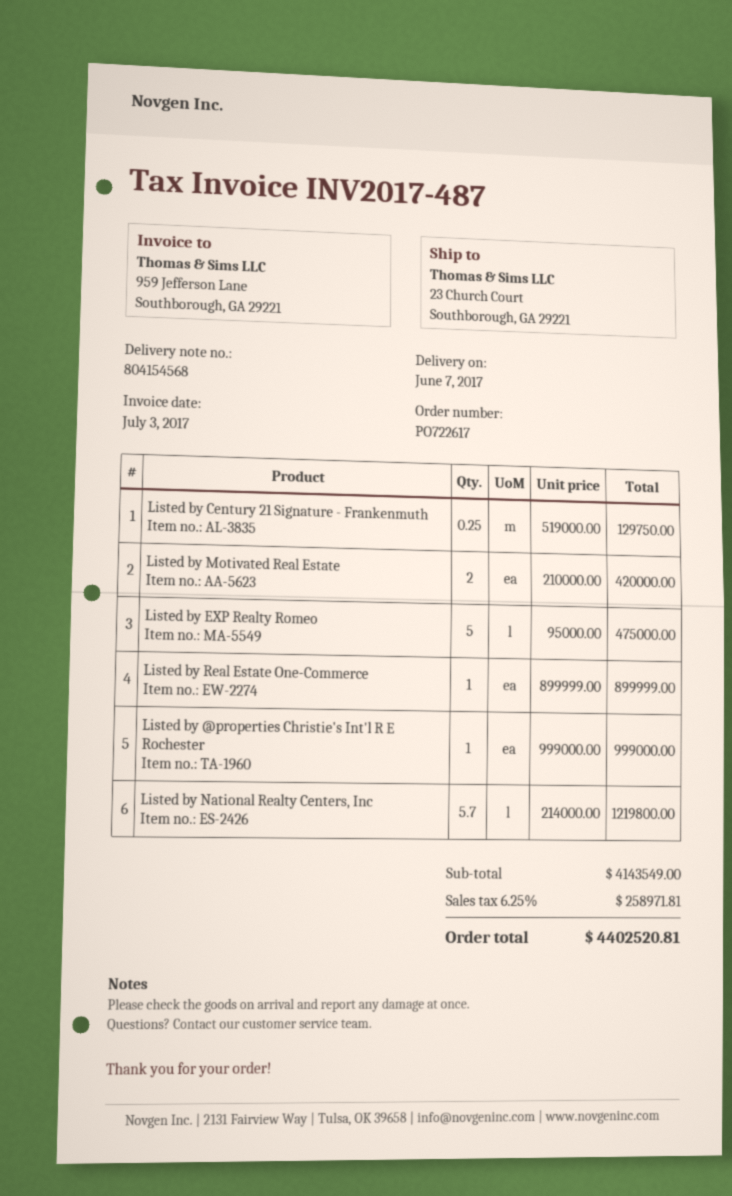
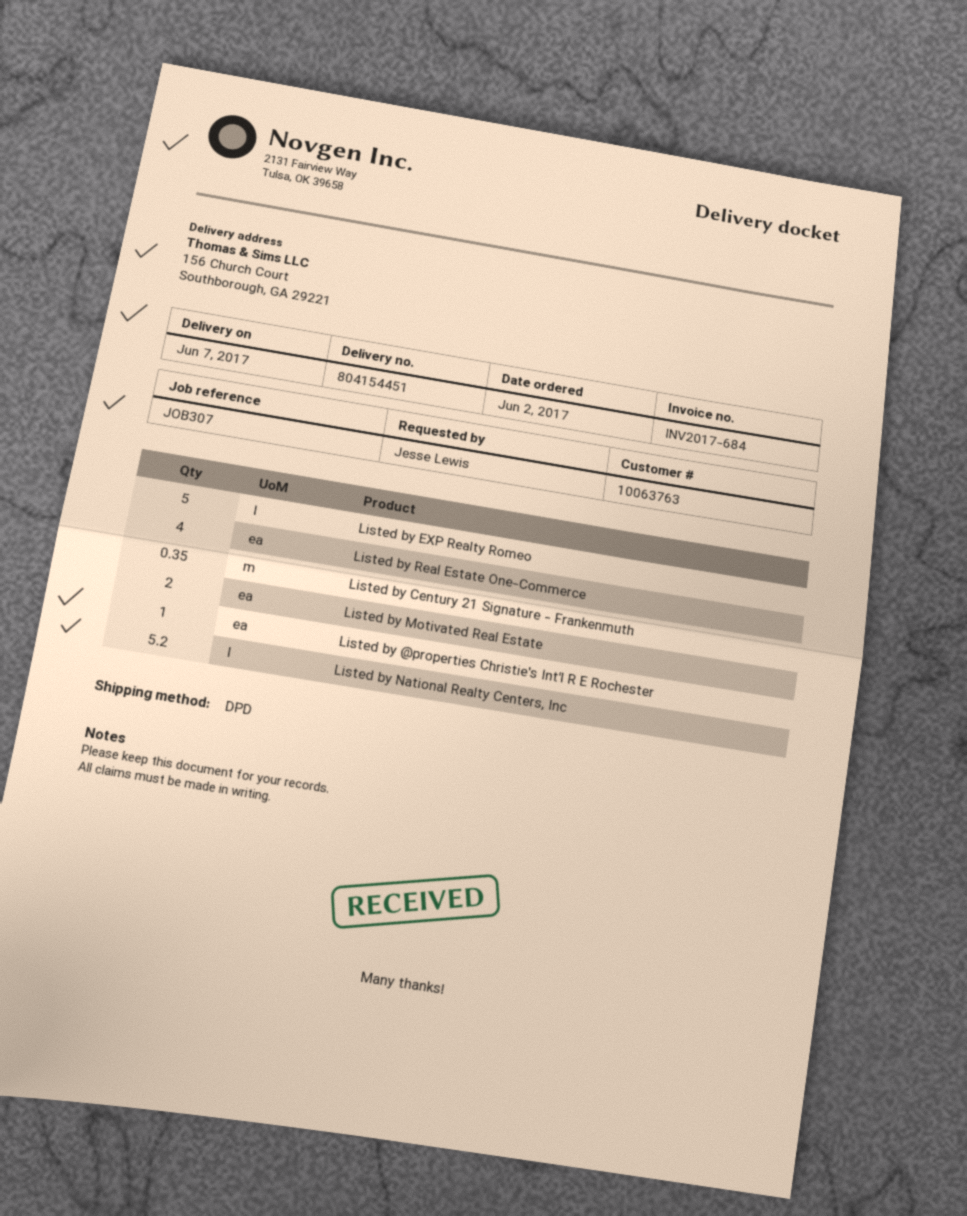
delivery note number: 804154568 -> 804154451
invoice number: INV2017-487 -> INV2017-684
ship to: 23 Church Court, Southborough, GA 29221 -> 156 Church Court, Southborough, GA 29221
Listed by Century 21 Signature - Frankenmuth: 0.25 -> 0.35
Listed by Real Estate One-Commerce: 1 -> 4
Listed by National Realty Centers, Inc: 5.7 -> 5.2

